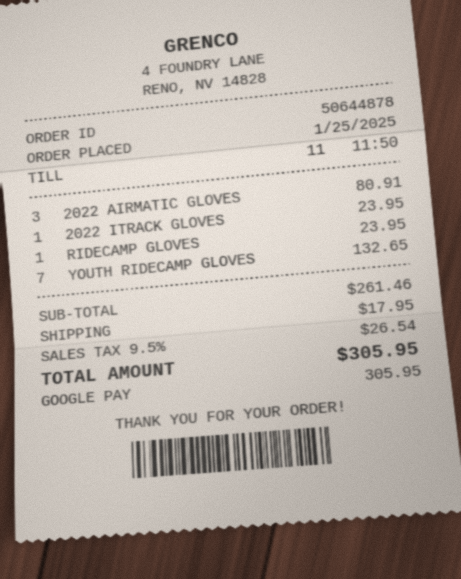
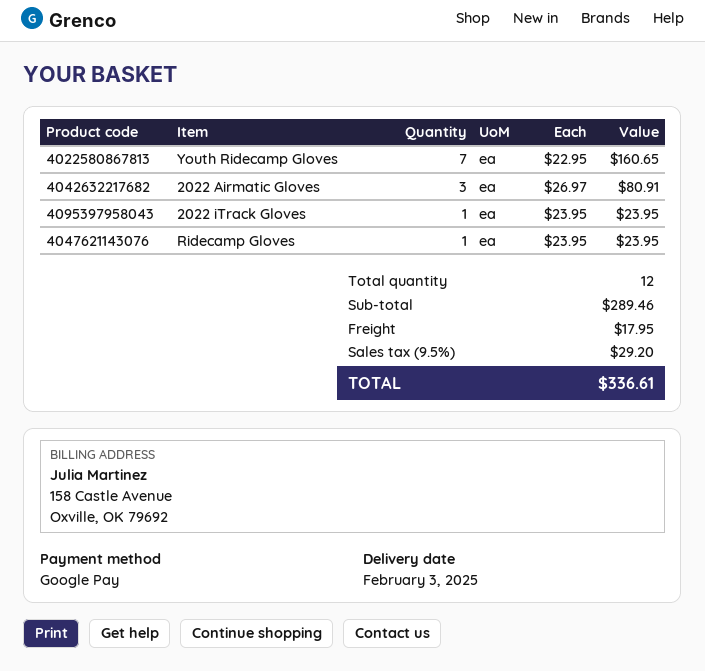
YOUTH RIDECAMP GLOVES: 7 for 132.65 -> 7 for 160.65
subtotal: 261.46 -> 289.46
tax: 9.5% = 26.54 -> 9.5% = 29.20
total: 305.95 -> 336.61

